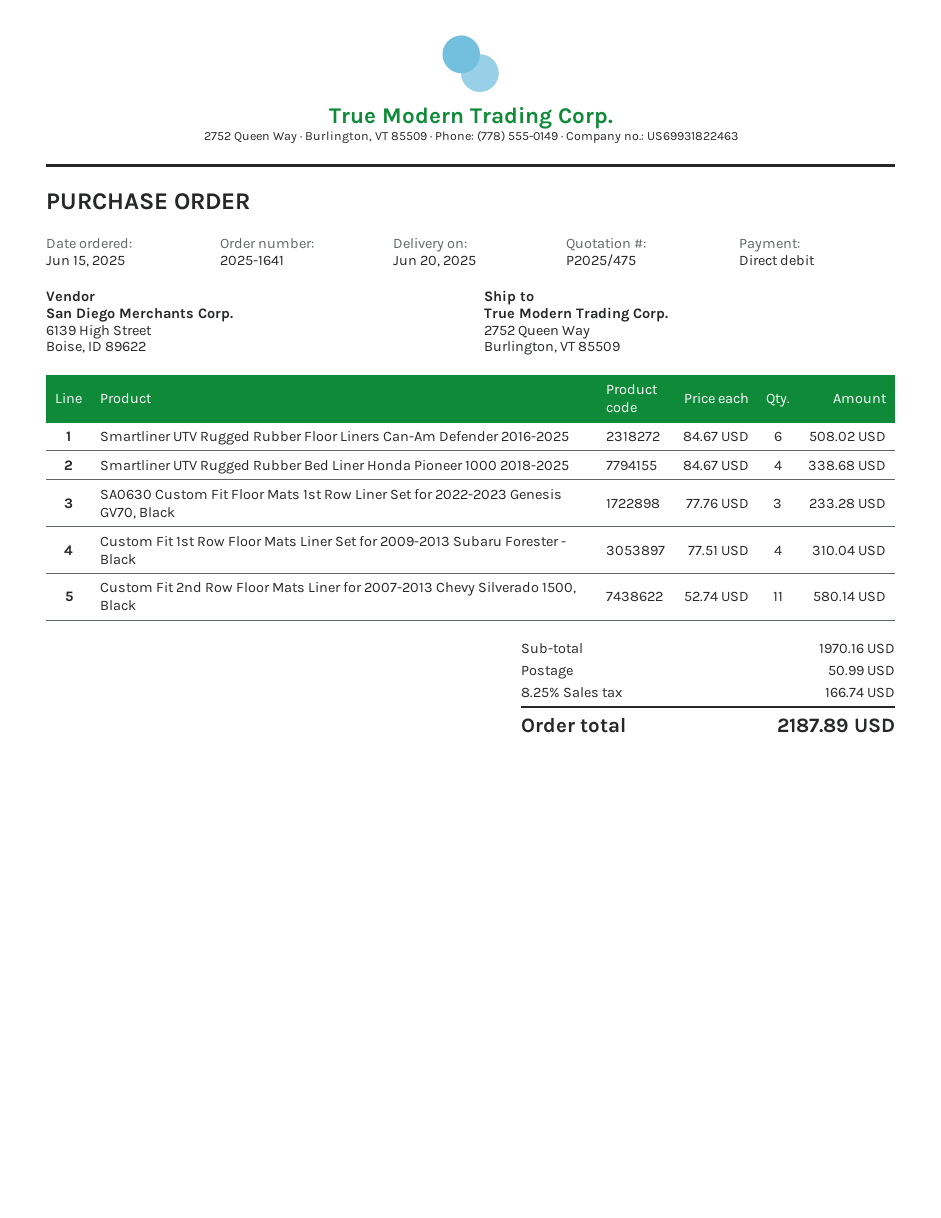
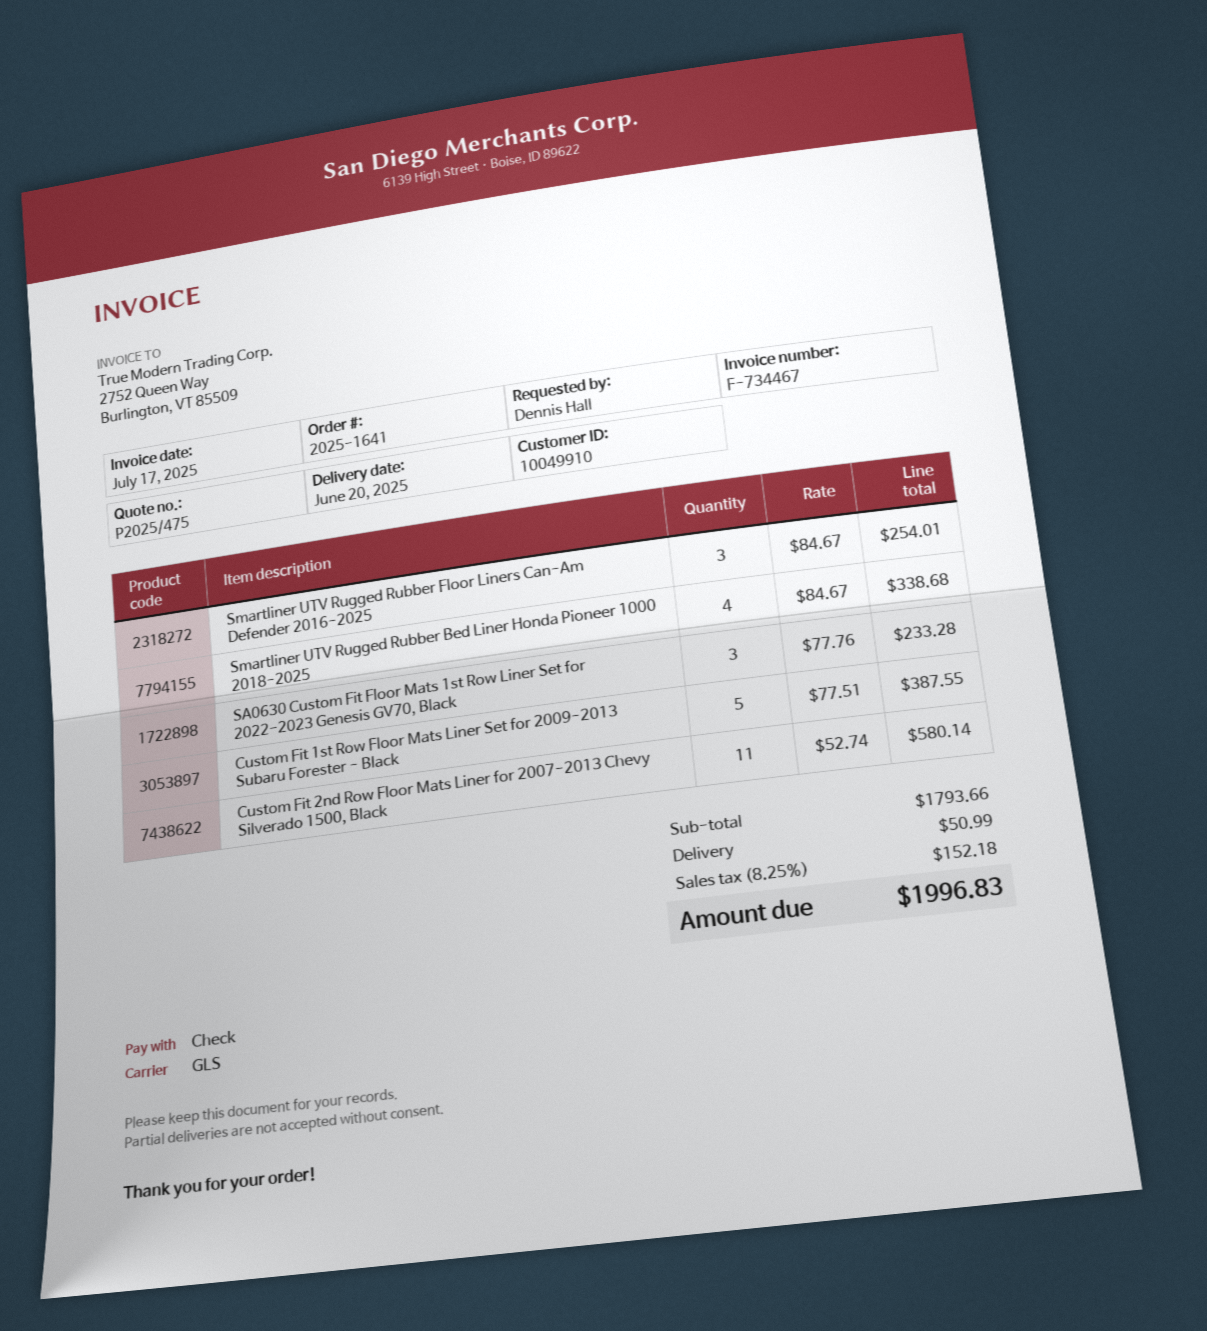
payment method: direct debit -> cheque
Smartliner UTV Rugged Rubber Floor Liners Can-Am Defender 2016-2025: 6 x 84.67 = 508.02 -> 3 x 84.67 = 254.01
Custom Fit 1st Row Floor Mats Liner Set for 2009-2013 Subaru Forester - Black: 4 x 77.51 = 310.04 -> 5 x 77.51 = 387.55
subtotal: 1970.16 -> 1793.66
tax: 8.25% = 166.74 -> 8.25% = 152.18
total: 2187.89 -> 1996.83

